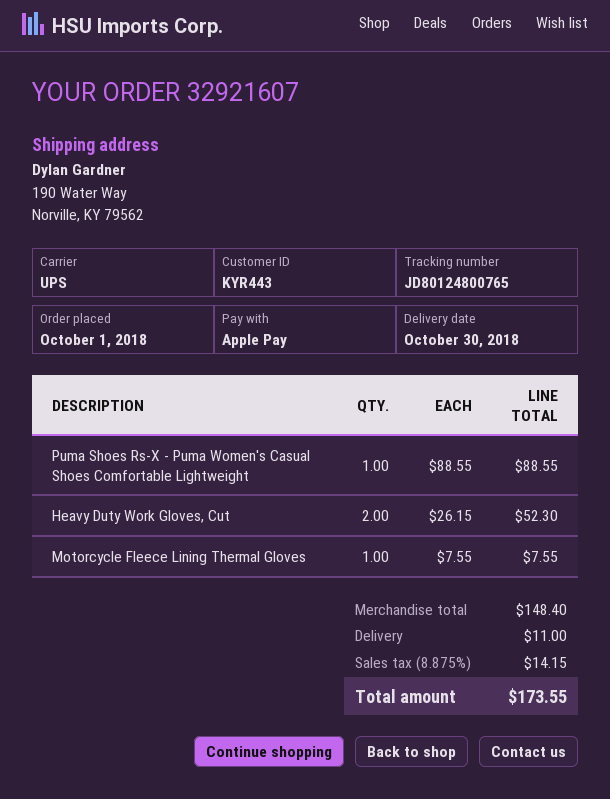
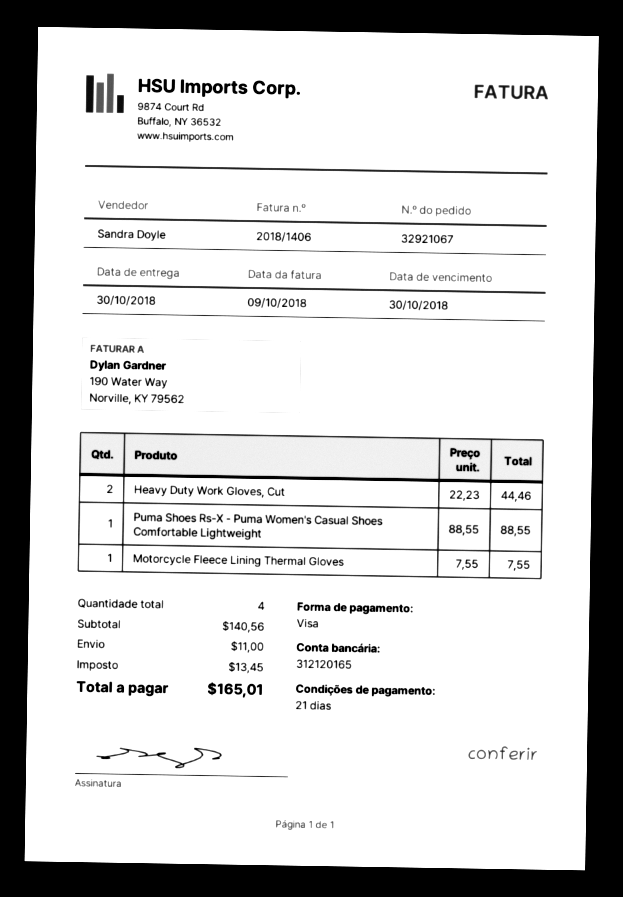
order number: 32921607 -> 32921067
payment method: Apple Pay -> Visa
Heavy Duty Work Gloves, Cut: 2 x 26.15 = 52.30 -> 2 x 22.23 = 44.46
subtotal: 148.40 -> 140.56
tax: 14.15 -> 13.45
total: 173.55 -> 165.01

